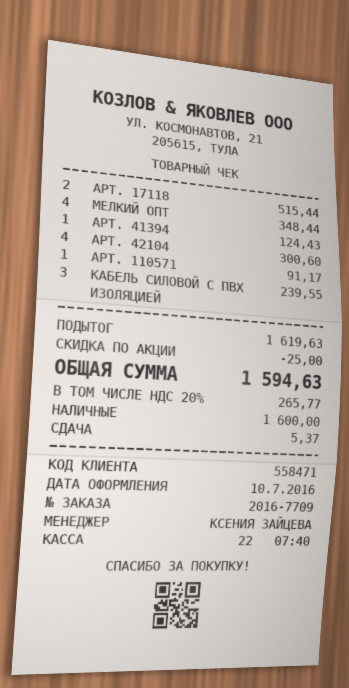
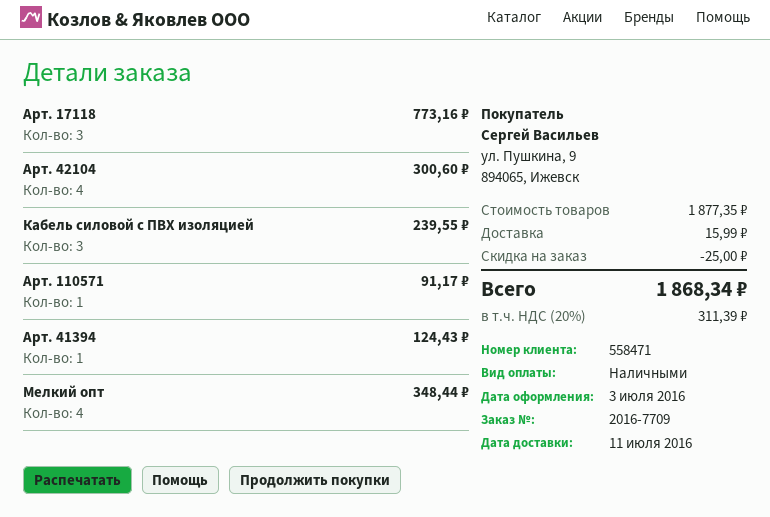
order date: 2016-07-10 -> 2016-07-03
АРТ. 17118: 2 for 515.44 -> 3 for 773.16
subtotal: 1619.63 -> 1877.35
shipping: none -> 15.99
tax: 20% = 265.77 -> 20% = 311.39
total: 1594.63 -> 1868.34

